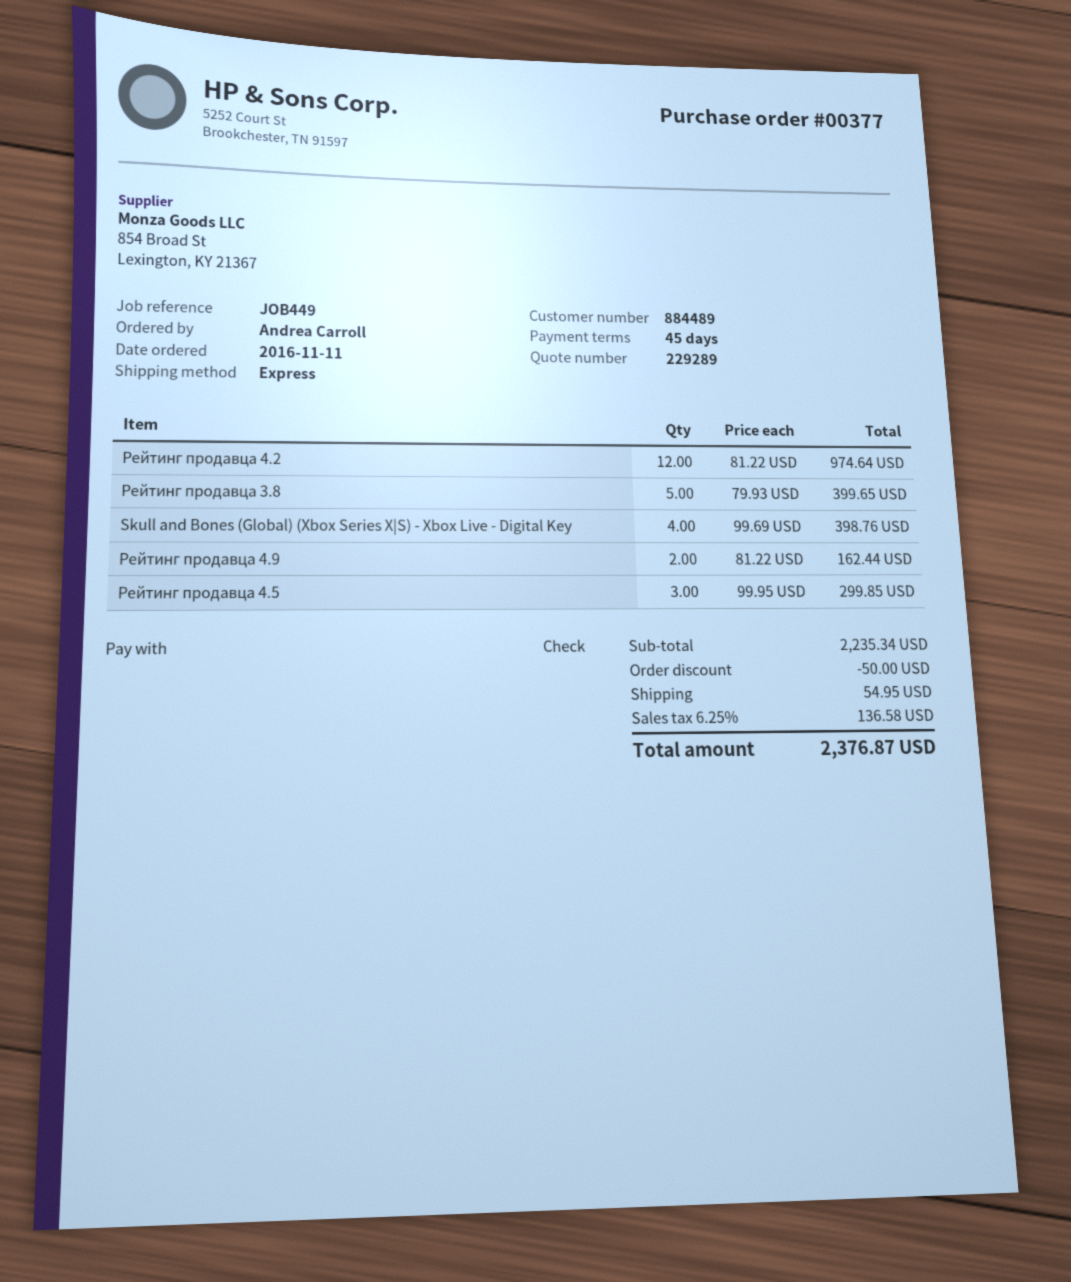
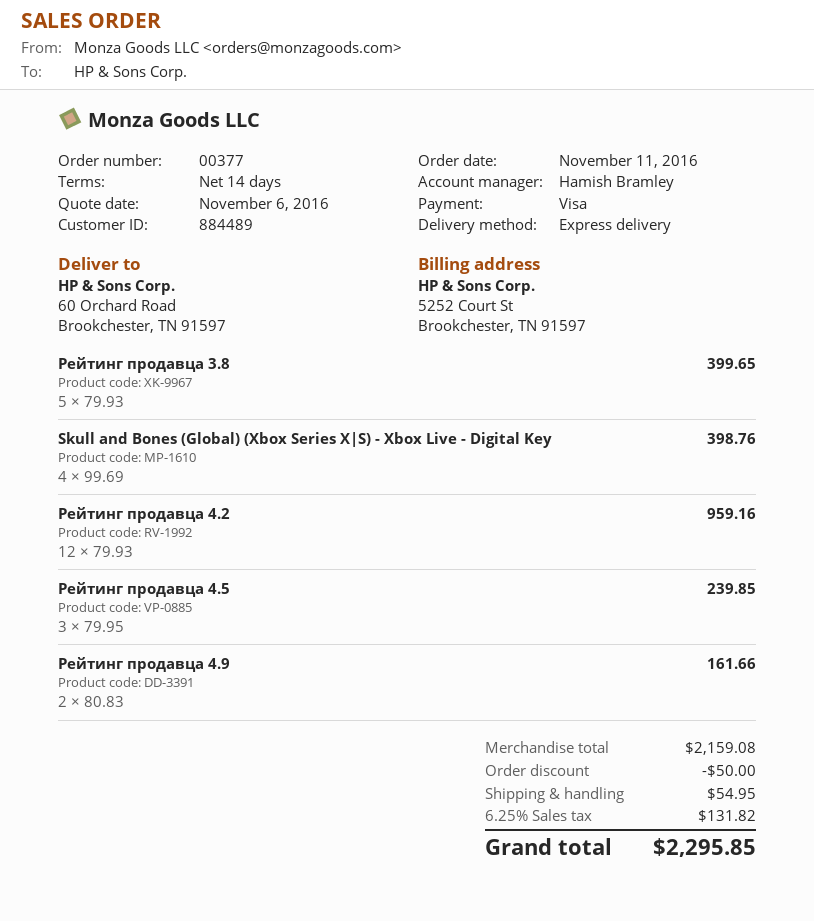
payment terms: 45 days -> 14 days
payment method: cheque -> Visa
Рейтинг продавца 4.2: 12 x 81.22 = 974.64 -> 12 x 79.93 = 959.16
Рейтинг продавца 4.9: 2 x 81.22 = 162.44 -> 2 x 80.83 = 161.66
Рейтинг продавца 4.5: 3 x 99.95 = 299.85 -> 3 x 79.95 = 239.85
subtotal: 2235.34 -> 2159.08
tax: 6.25% = 136.58 -> 6.25% = 131.82
total: 2376.87 -> 2295.85

